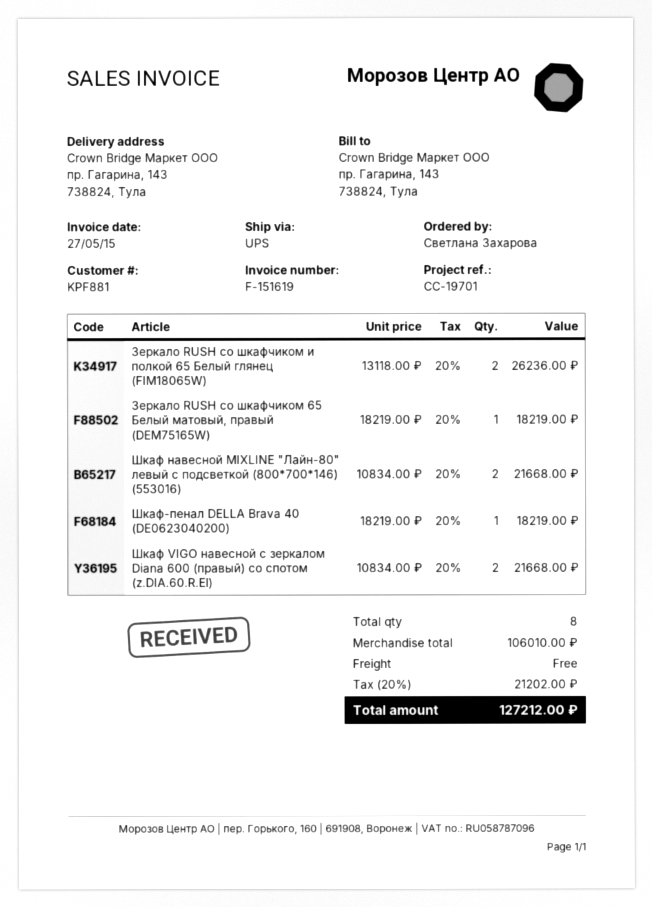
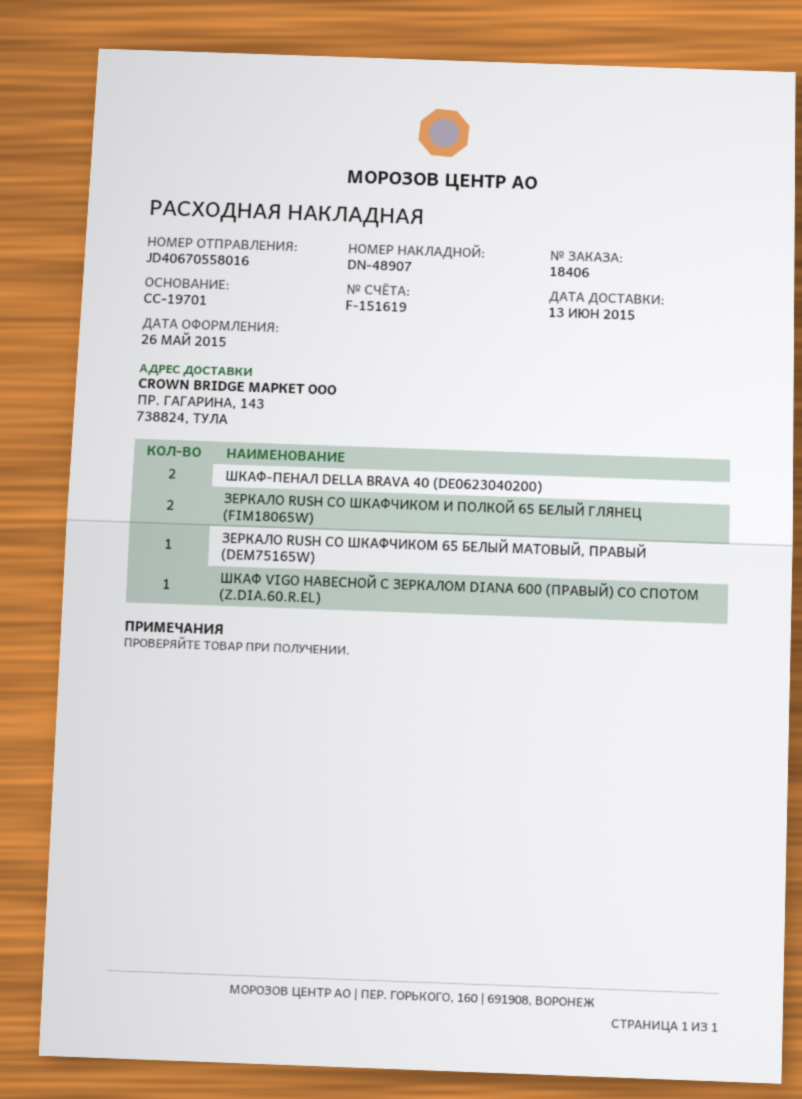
Шкаф навесной MIXLINE "Лайн-80" левый с подсветкой (800*700*146) (553016): 2 -> none
Шкаф-пенал DELLA Brava 40 (DE0623040200): 1 -> 2
Шкаф VIGO навесной с зеркалом Diana 600 (правый) со спотом (z.DIA.60.R.El): 2 -> 1

